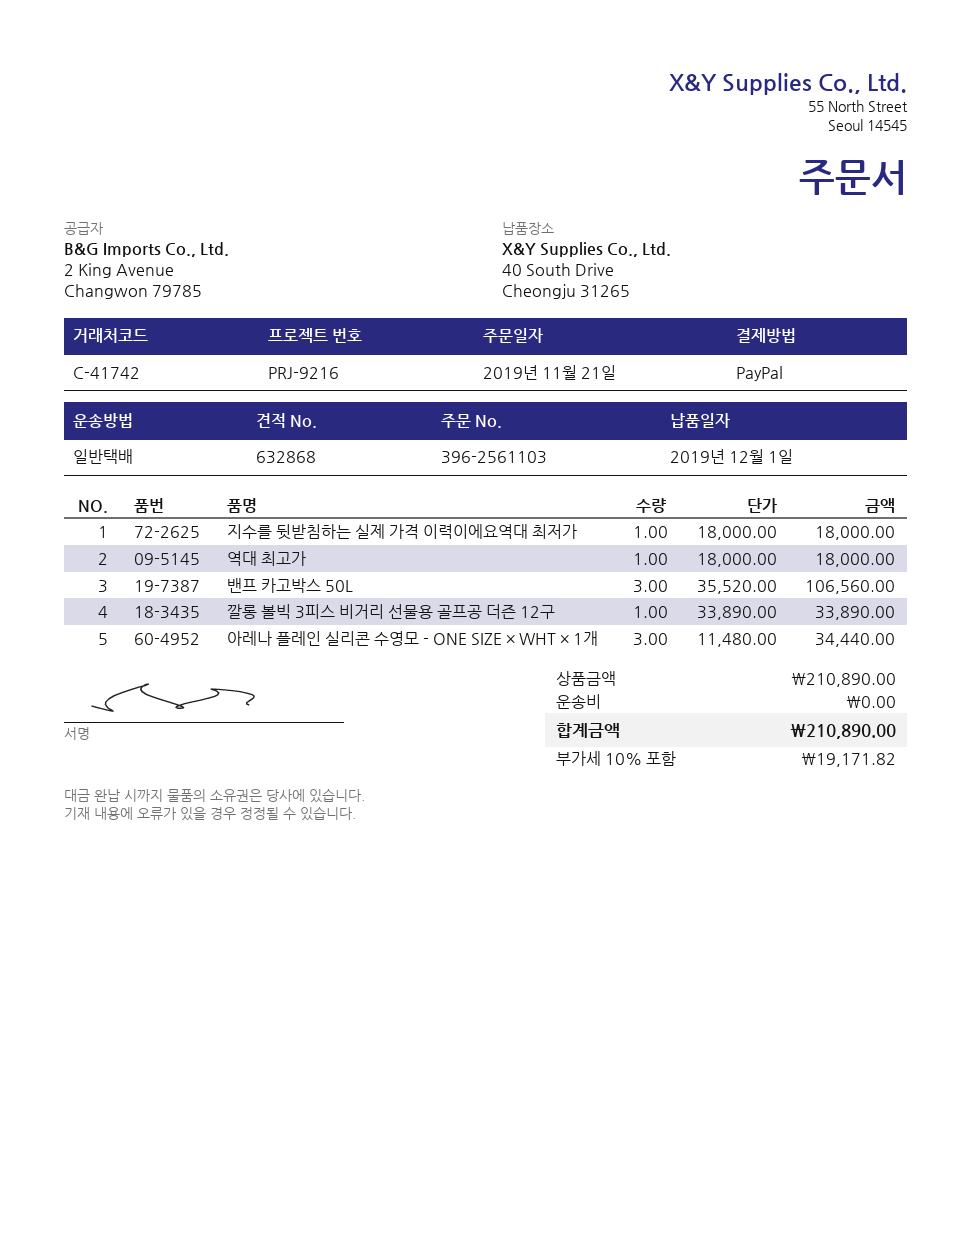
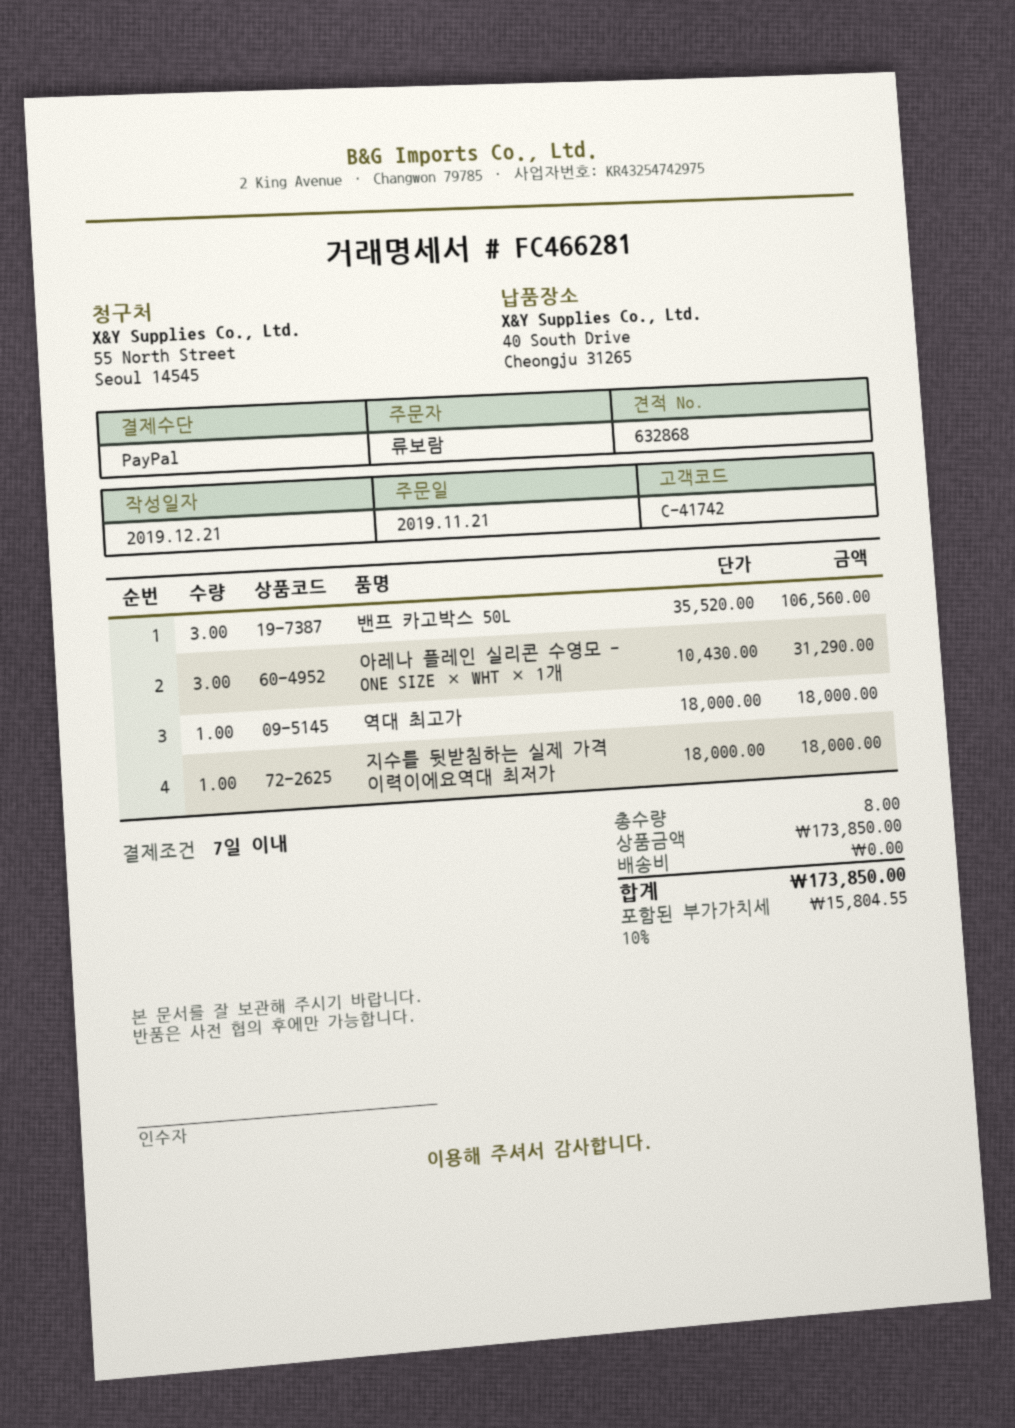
깔롱 볼빅 3피스 비거리 선물용 골프공 더즌 12구: 1 x 33890.00 = 33890.00 -> none
아레나 플레인 실리콘 수영모 - ONE SIZE × WHT × 1개: 3 x 11480.00 = 34440.00 -> 3 x 10430.00 = 31290.00
subtotal: 210890.00 -> 173850.00
tax: 10% = 19171.82 -> 10% = 15804.55
total: 210890.00 -> 173850.00

